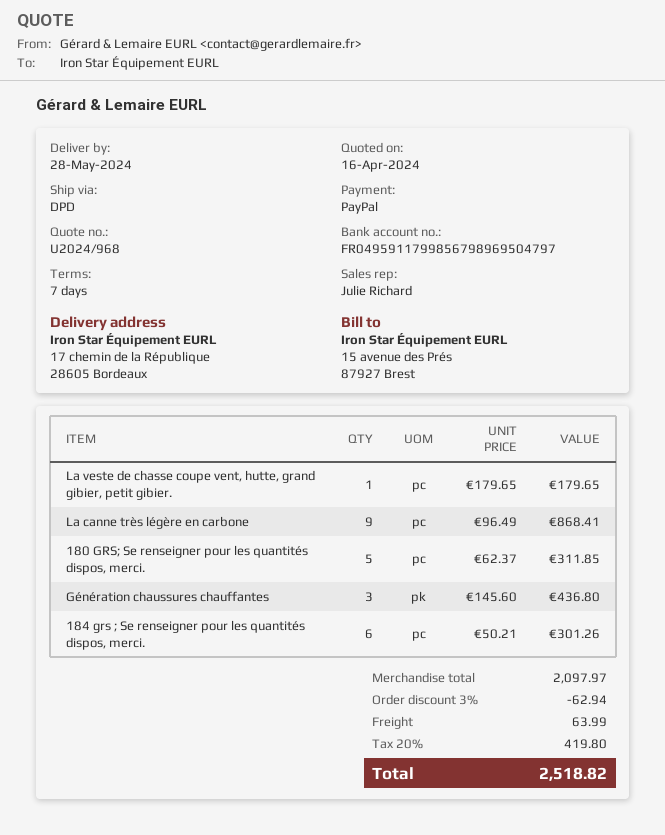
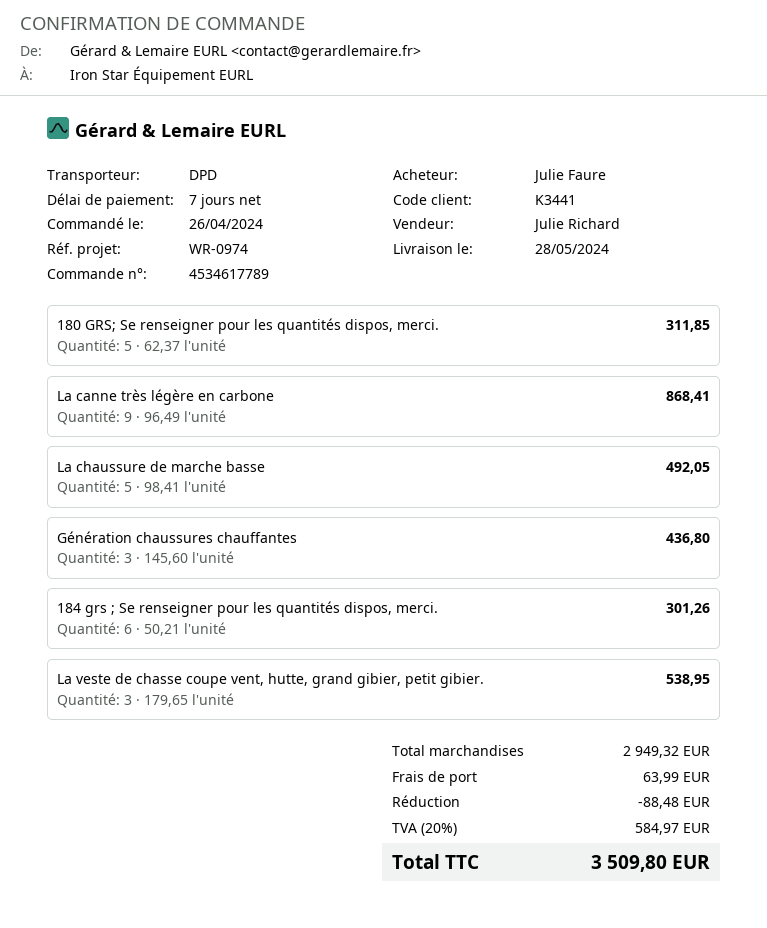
La veste de chasse coupe vent, hutte, grand gibier, petit gibier.: 1 x 179.65 = 179.65 -> 3 x 179.65 = 538.95
La chaussure de marche basse: none -> 5 x 98.41 = 492.05
subtotal: 2097.97 -> 2949.32
discount: 62.94 -> 88.48
tax: 20% = 419.80 -> 20% = 584.97
total: 2518.82 -> 3509.80

